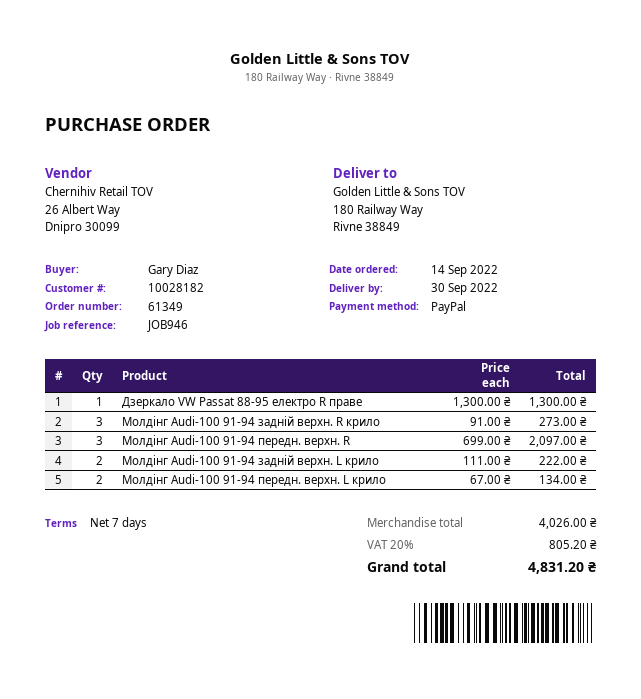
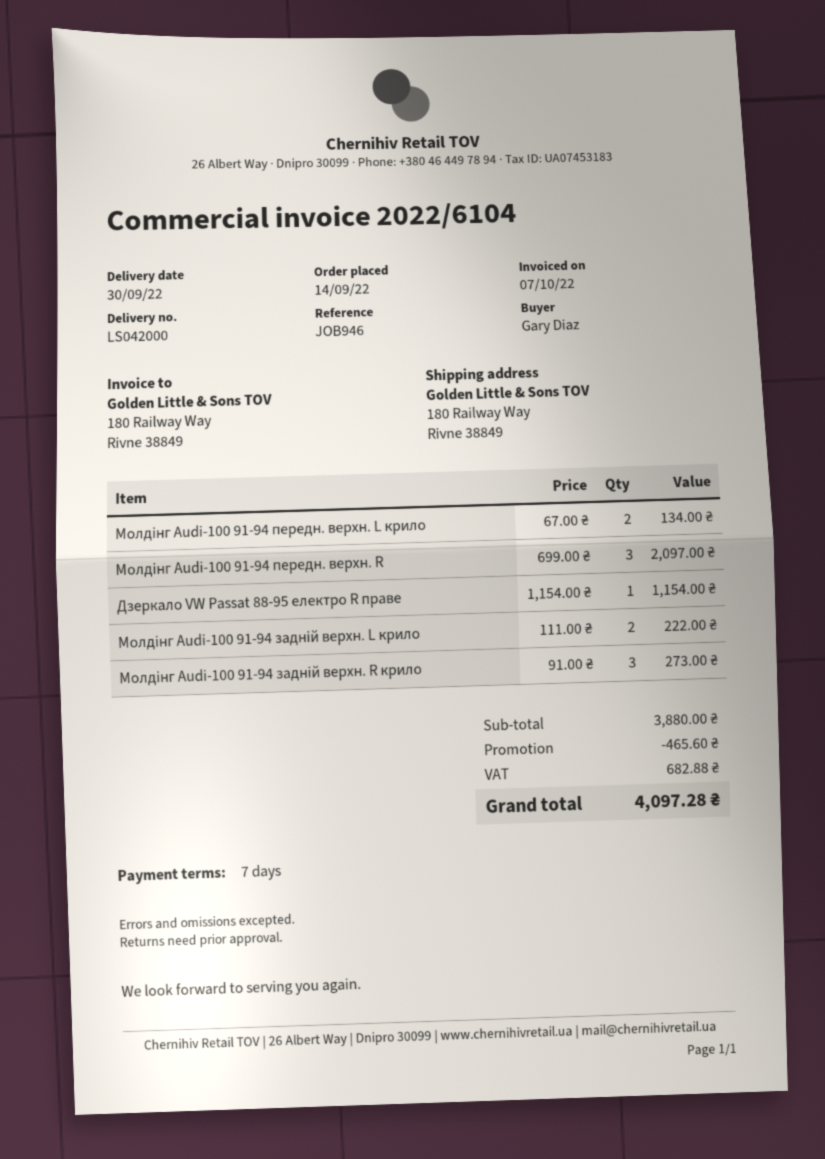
Дзеркало VW Passat 88-95 електро R праве: 1 x 1300.00 = 1300.00 -> 1 x 1154.00 = 1154.00
subtotal: 4026.00 -> 3880.00
discount: none -> 465.60
tax: 805.20 -> 682.88
total: 4831.20 -> 4097.28

